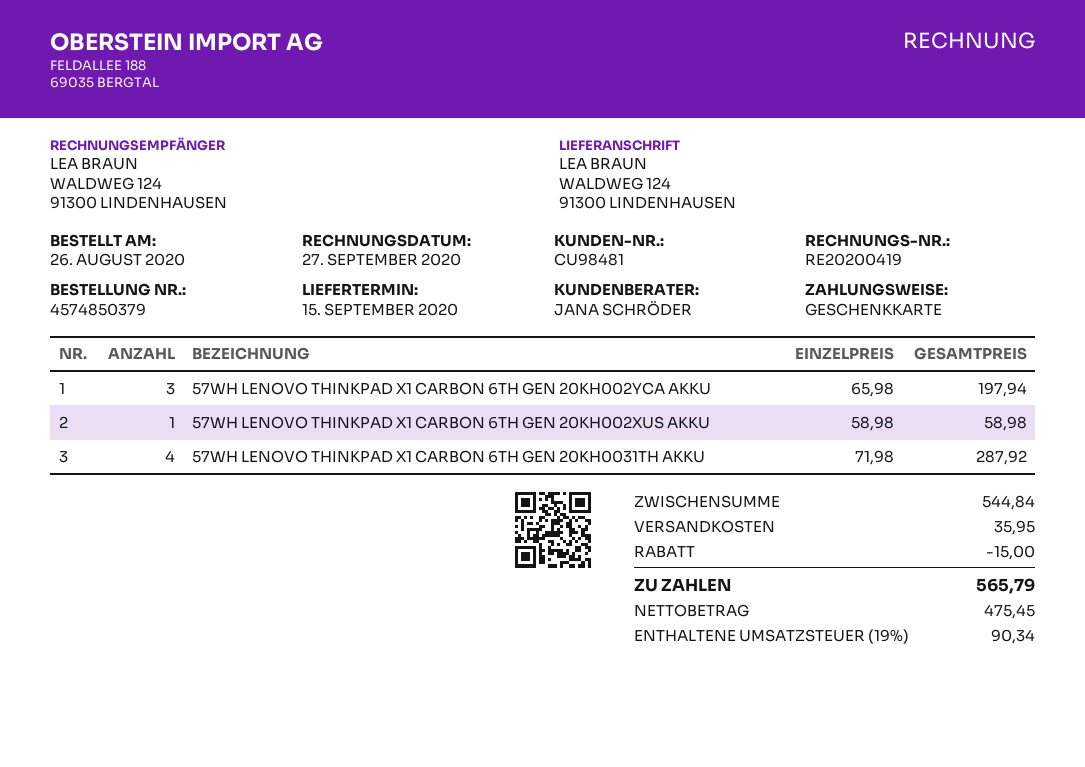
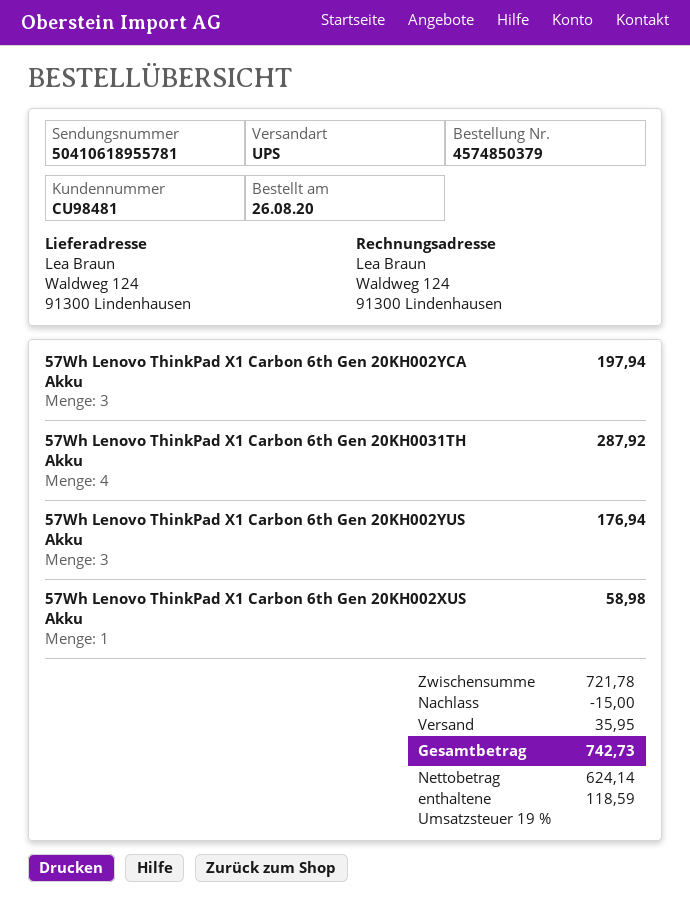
57Wh Lenovo ThinkPad X1 Carbon 6th Gen 20KH002YUS Akku: none -> 3 for 176.94
subtotal: 544.84 -> 721.78
net: 475.45 -> 624.14
tax: 19% = 90.34 -> 19% = 118.59
total: 565.79 -> 742.73

